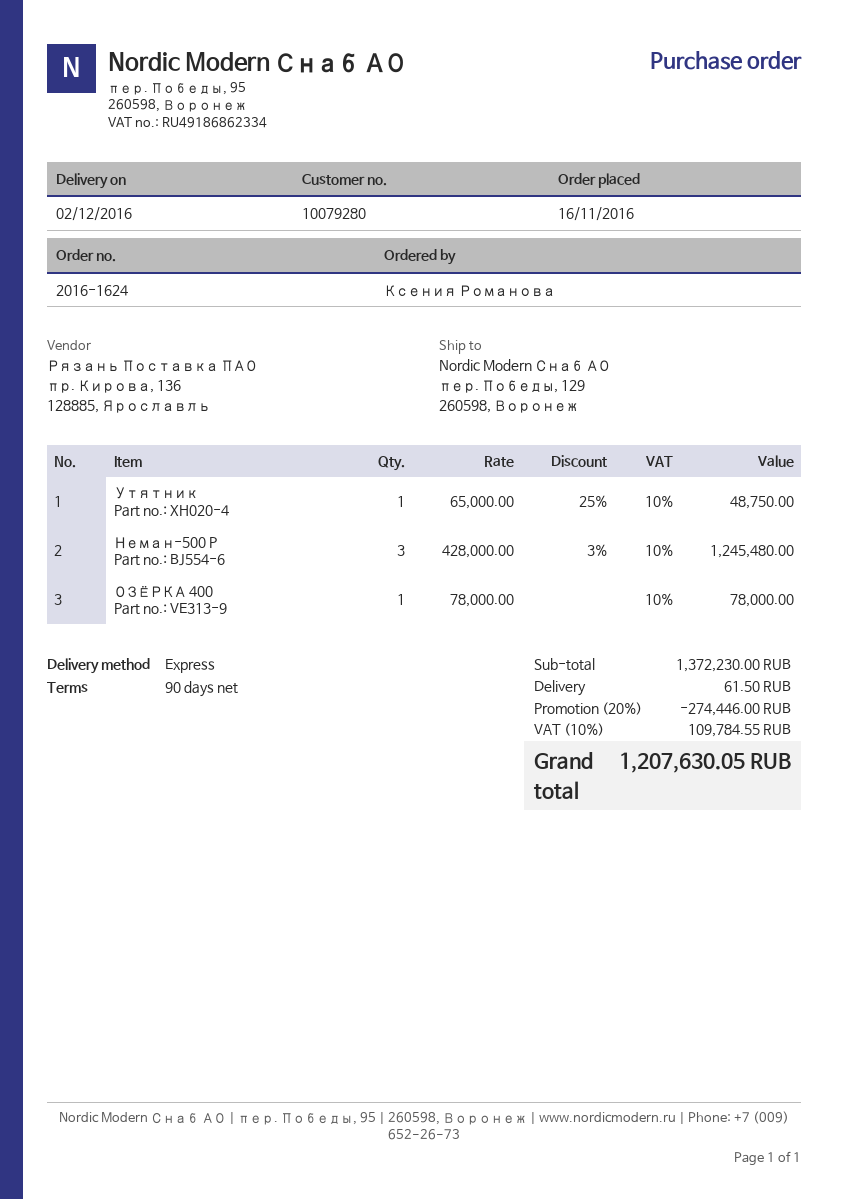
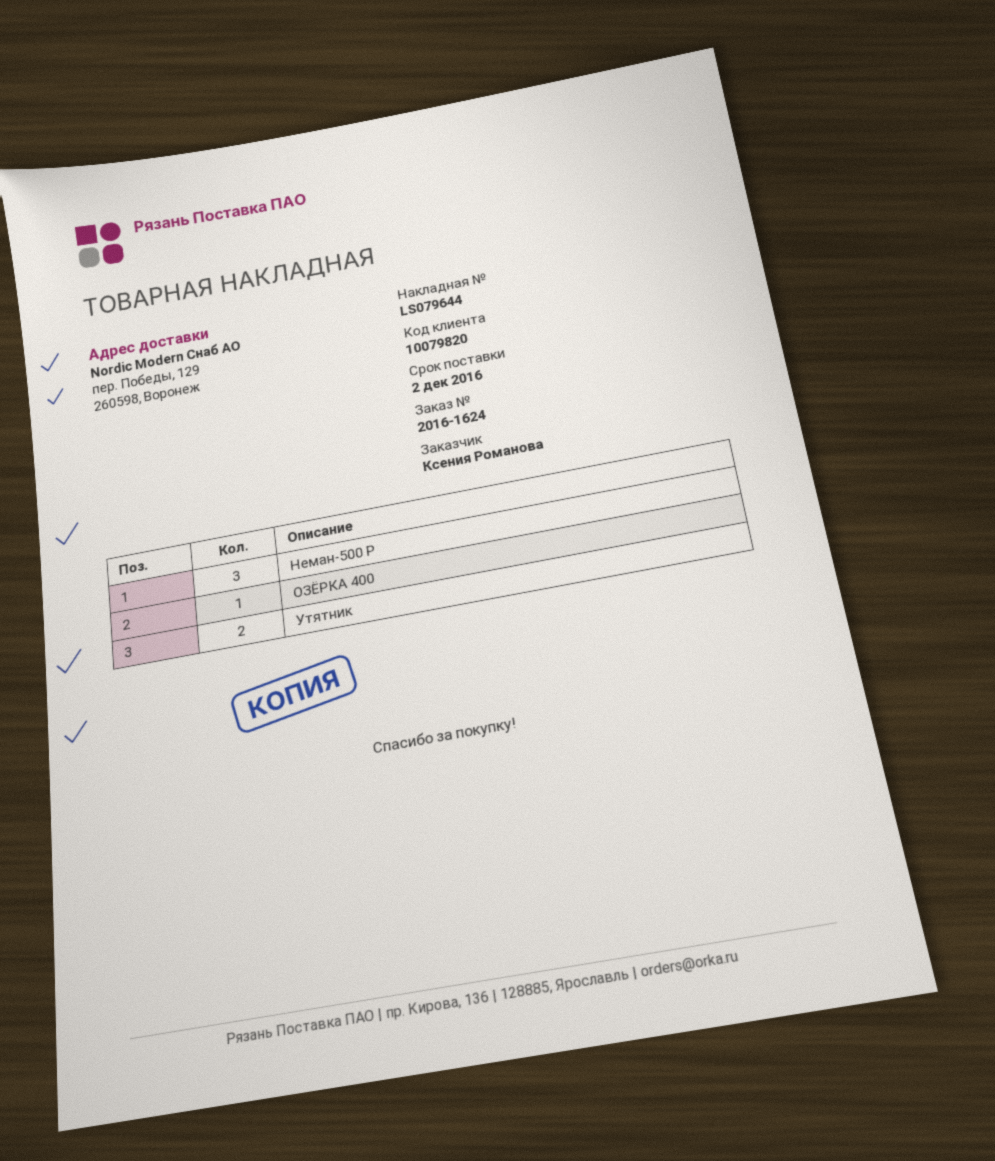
customer number: 10079280 -> 10079820
Утятник: 1 -> 2

